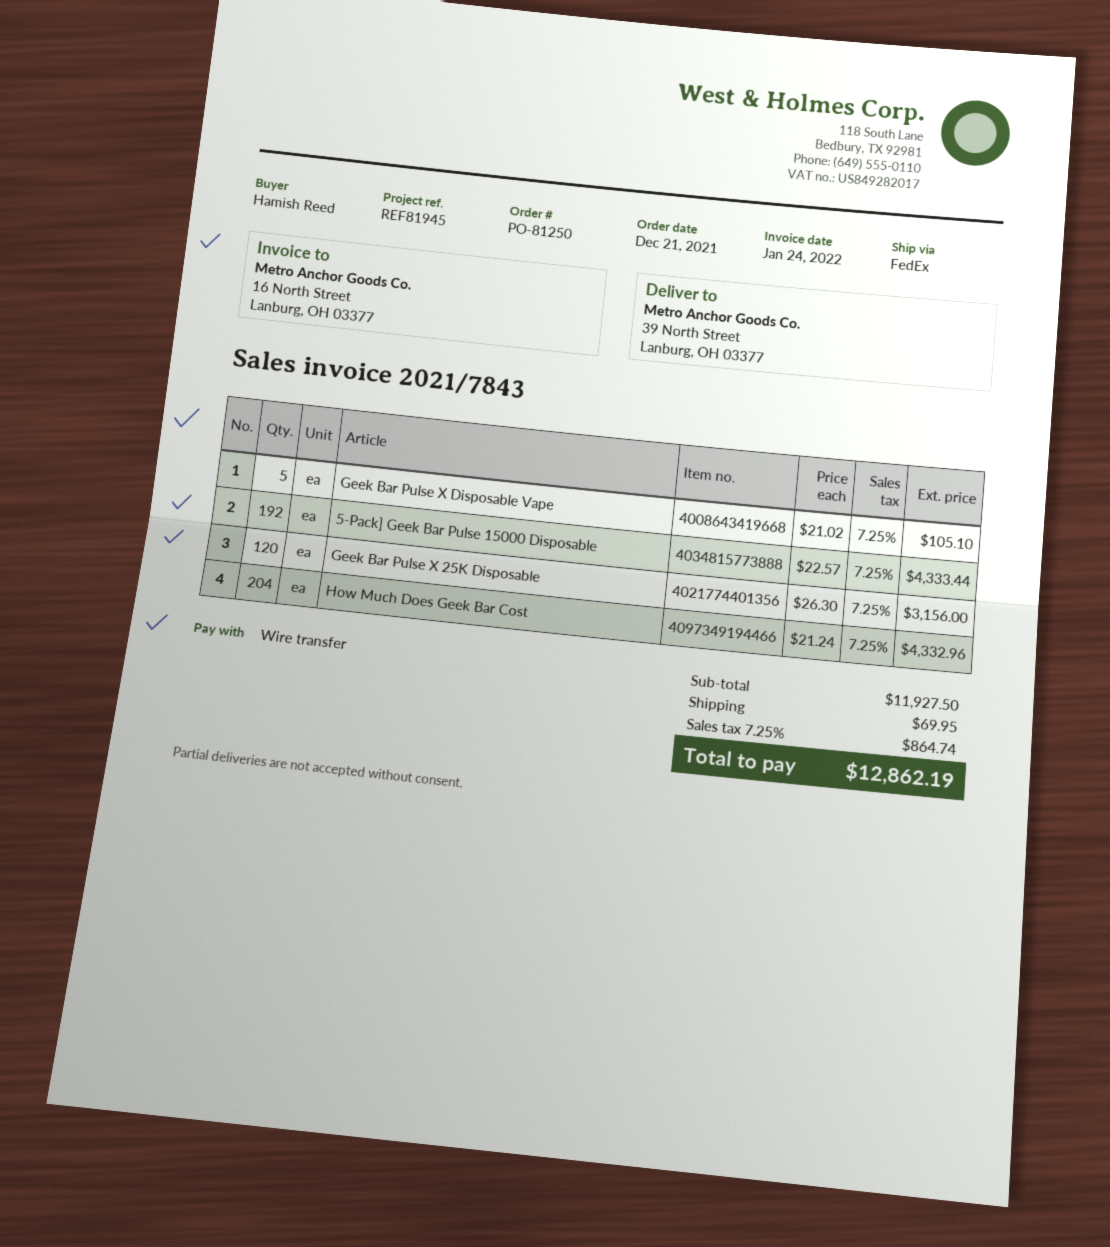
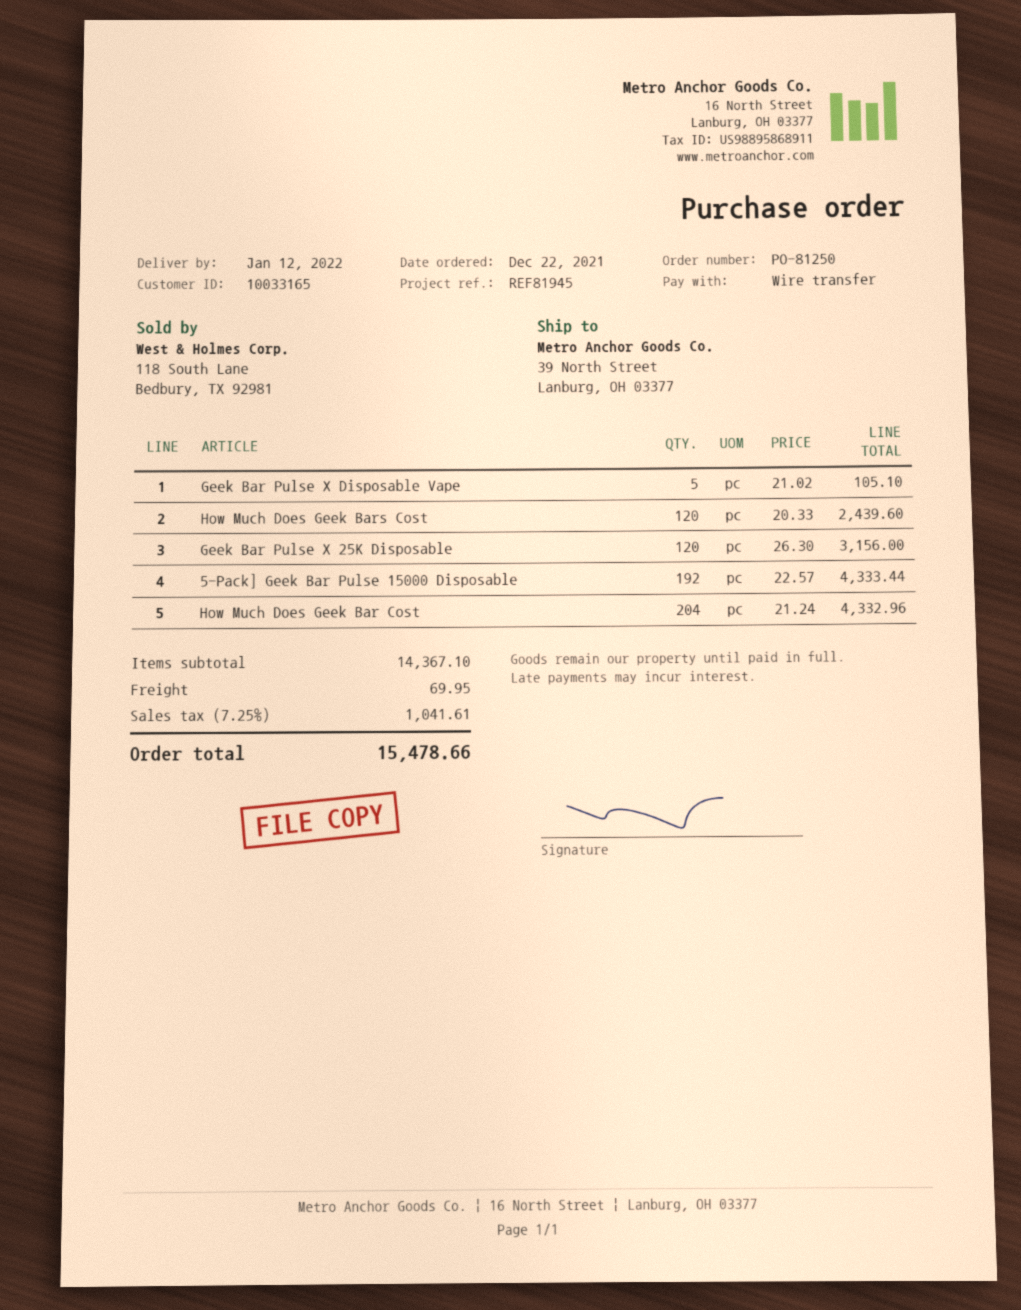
order date: 2021-12-21 -> 2021-12-22
How Much Does Geek Bars Cost: none -> 120 x 20.33 = 2439.60
subtotal: 11927.50 -> 14367.10
tax: 7.25% = 864.74 -> 7.25% = 1041.61
total: 12862.19 -> 15478.66

